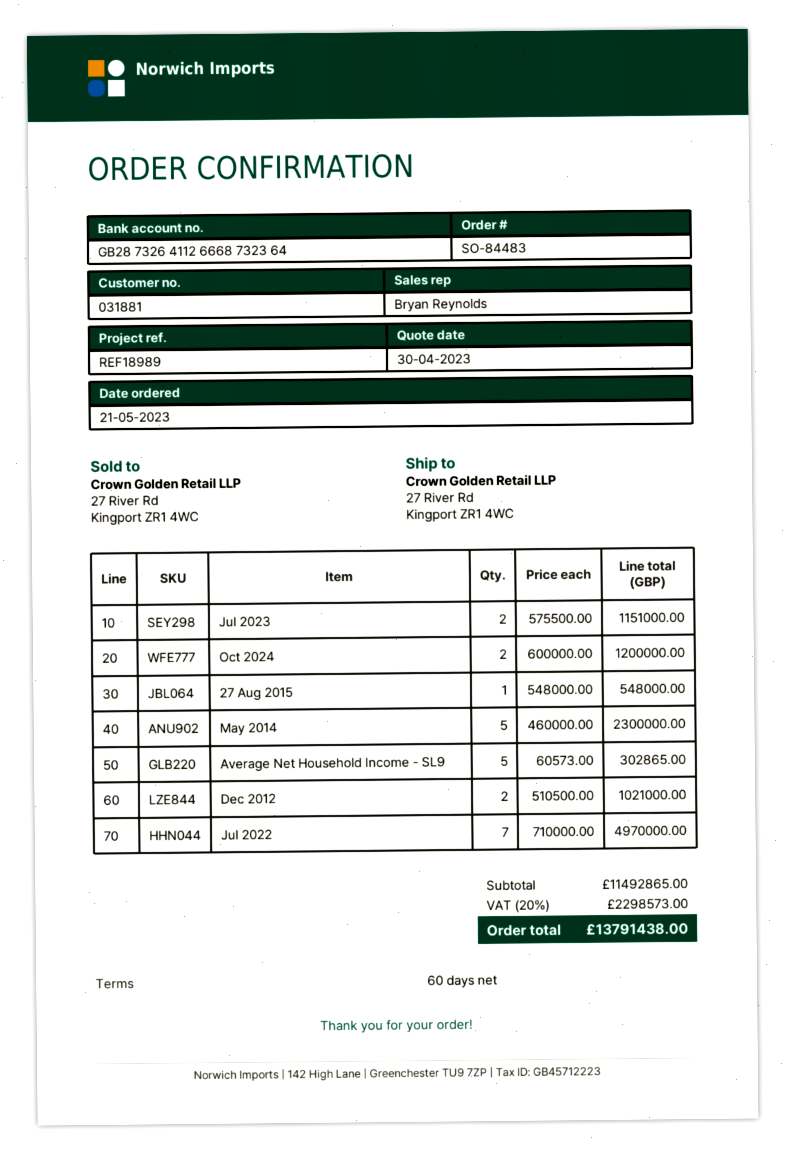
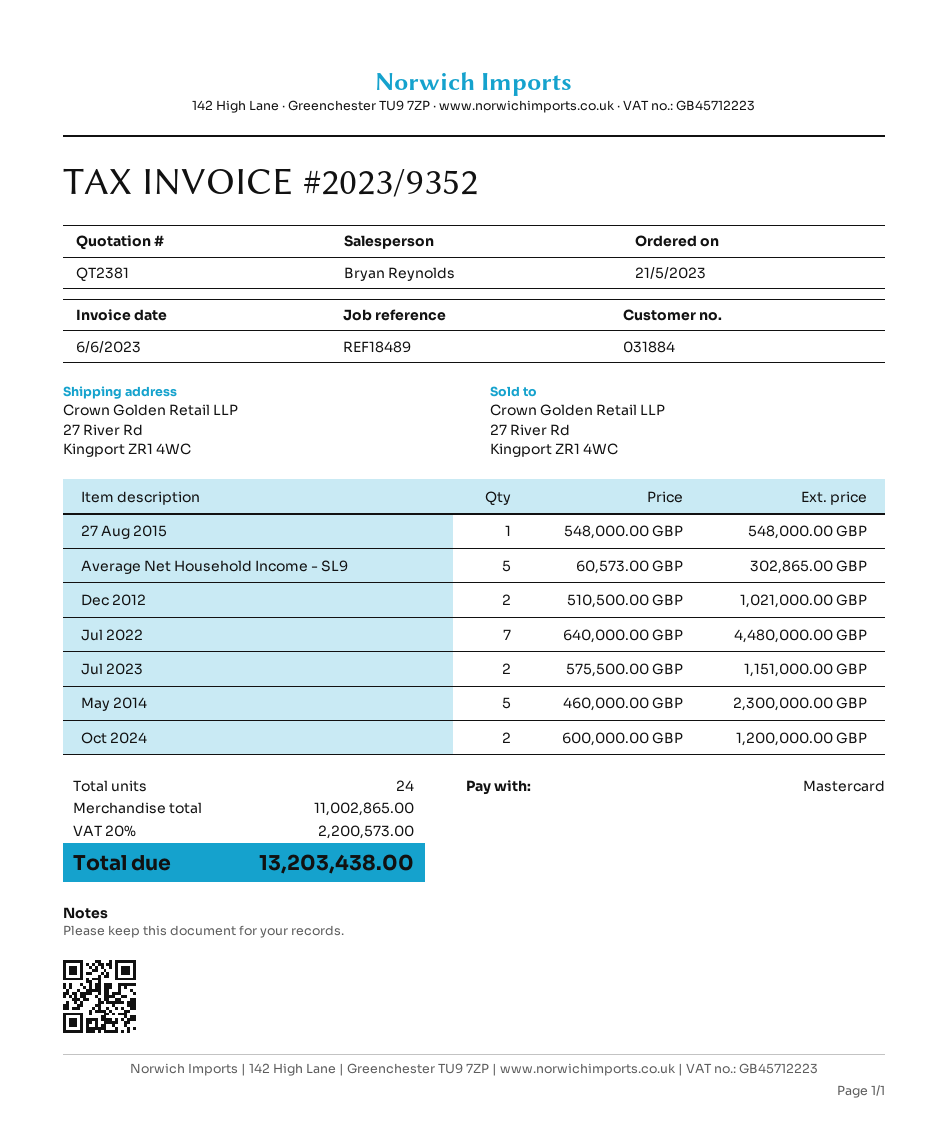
customer number: 031881 -> 031884
reference: REF18989 -> REF18489
Jul 2022: 7 x 710000.00 = 4970000.00 -> 7 x 640000.00 = 4480000.00
subtotal: 11492865.00 -> 11002865.00
tax: 20% = 2298573.00 -> 20% = 2200573.00
total: 13791438.00 -> 13203438.00

